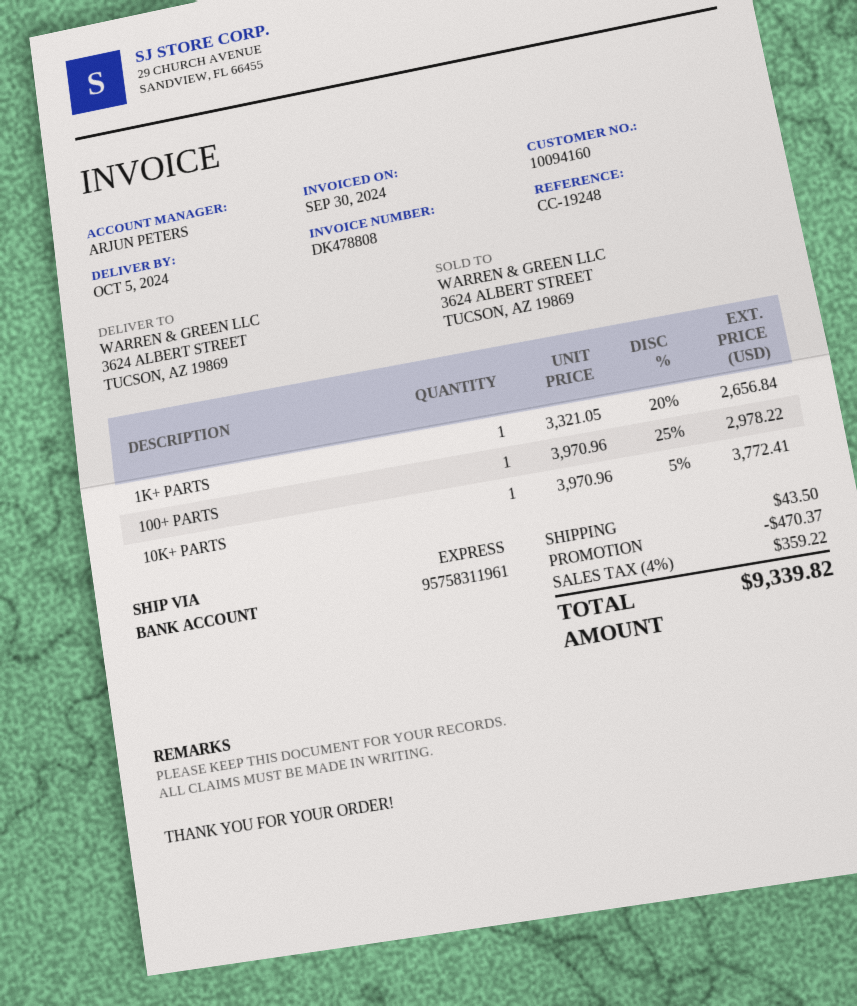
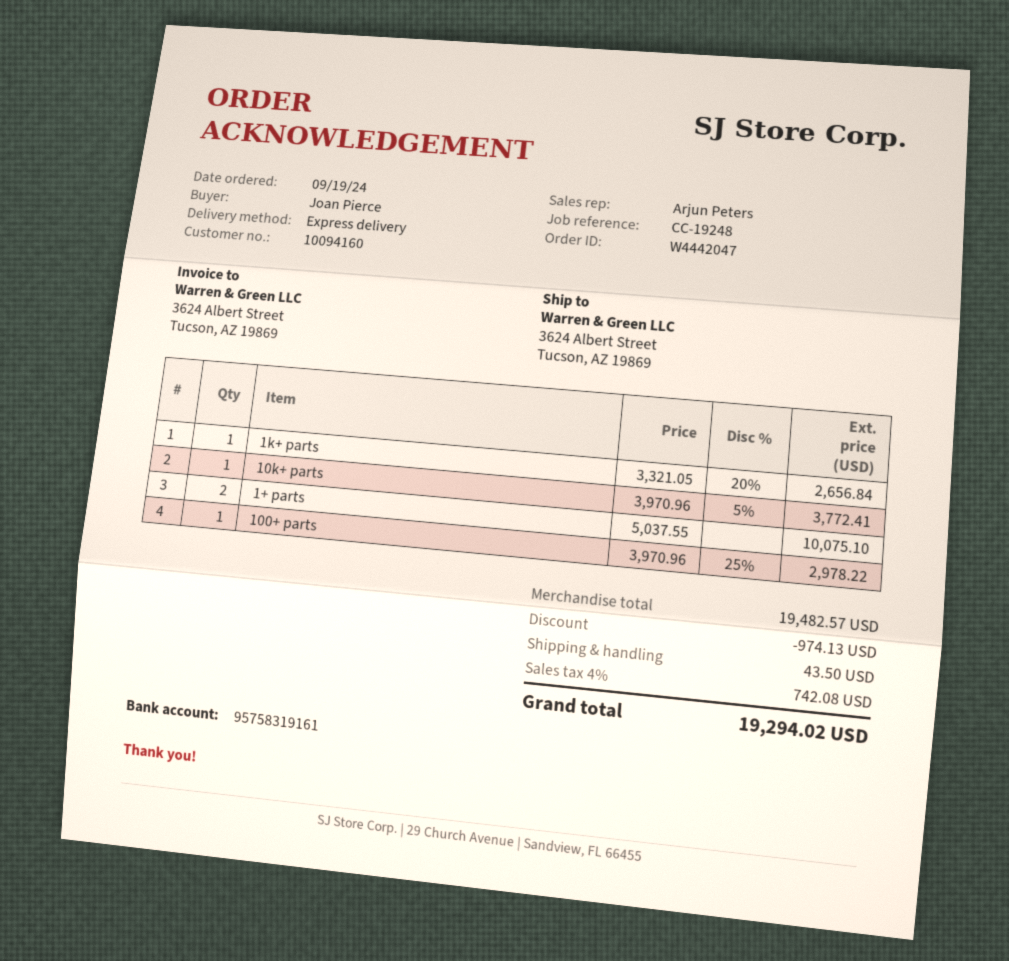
bank account: 95758311961 -> 95758319161
1+ parts: none -> 2 x 5037.55 = 10075.10
discount: 470.37 -> 974.13
tax: 4% = 359.22 -> 4% = 742.08
total: 9339.82 -> 19294.02

